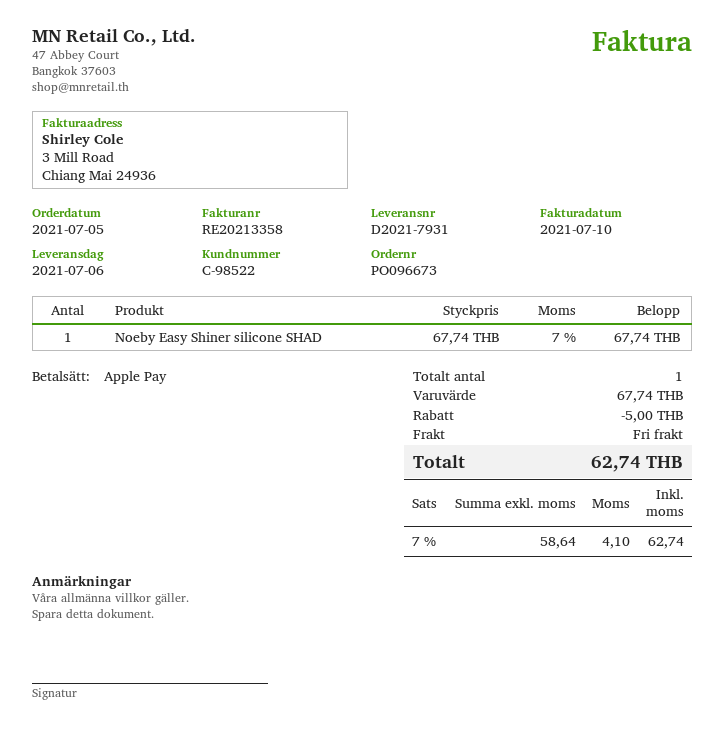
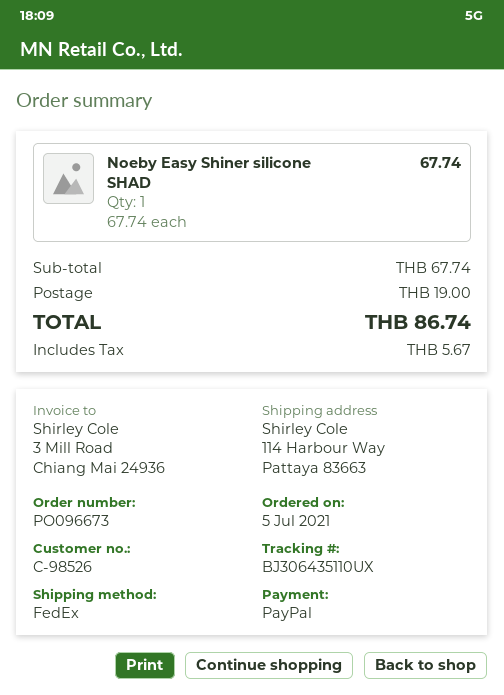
customer number: C-98522 -> C-98526
payment method: Apple Pay -> PayPal
discount: 5.00 -> none
shipping: 0.00 -> 19.00
tax: 4.10 -> 5.67
total: 62.74 -> 86.74

